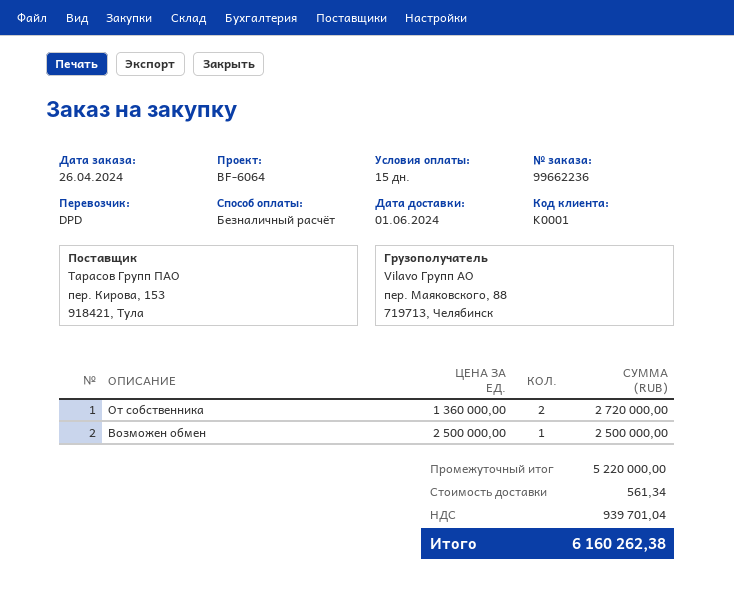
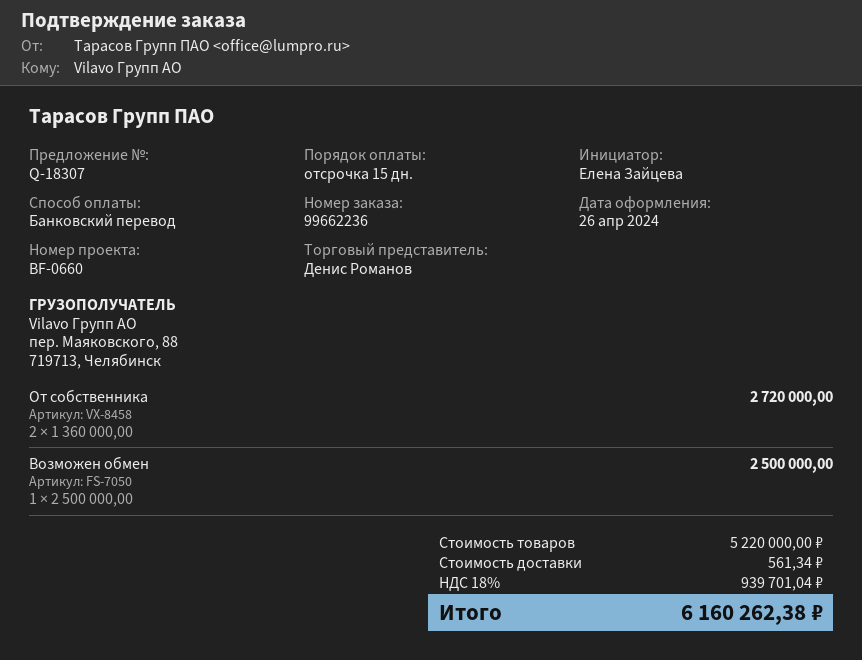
reference: BF-6064 -> BF-0660

